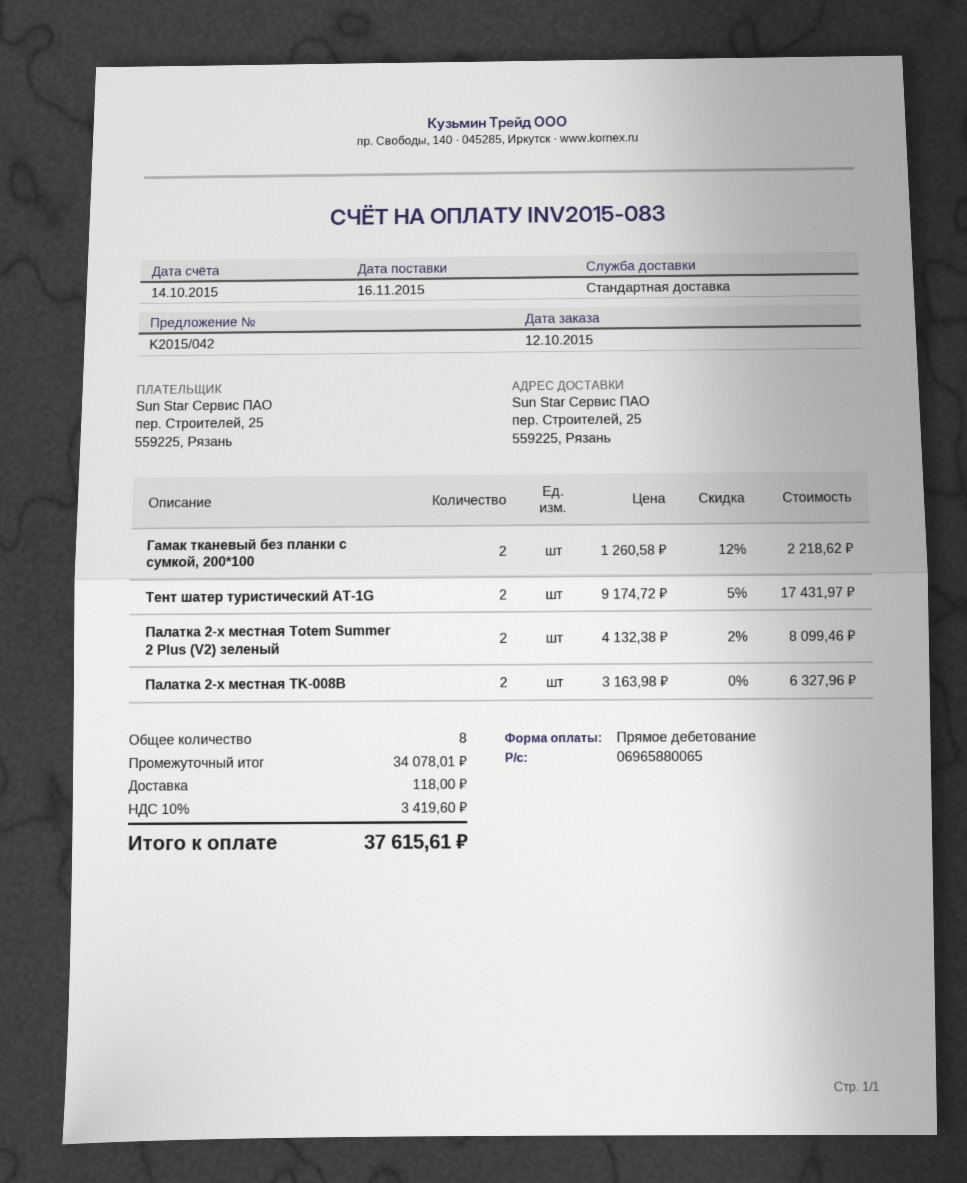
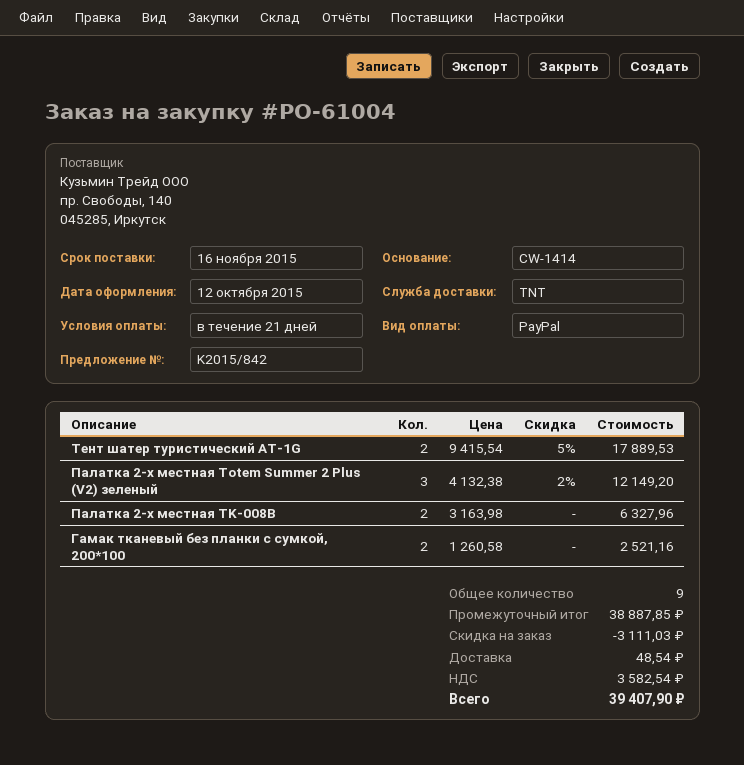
quote number: K2015/042 -> K2015/842
payment method: direct debit -> PayPal
shipping method: standard -> TNT
Гамак тканевый без планки с сумкой, 200*100: 2 x 1260.58 - 12% = 2218.62 -> 2 x 1260.58 = 2521.16
Тент шатер туристический АТ-1G: 2 x 9174.72 - 5% = 17431.97 -> 2 x 9415.54 - 5% = 17889.53
Палатка 2-х местная Totem Summer 2 Plus (V2) зеленый: 2 x 4132.38 - 2% = 8099.46 -> 3 x 4132.38 - 2% = 12149.20
total quantity: 8 -> 9
subtotal: 34078.01 -> 38887.85
discount: none -> 3111.03
shipping: 118.00 -> 48.54
tax: 3419.60 -> 3582.54
total: 37615.61 -> 39407.90

